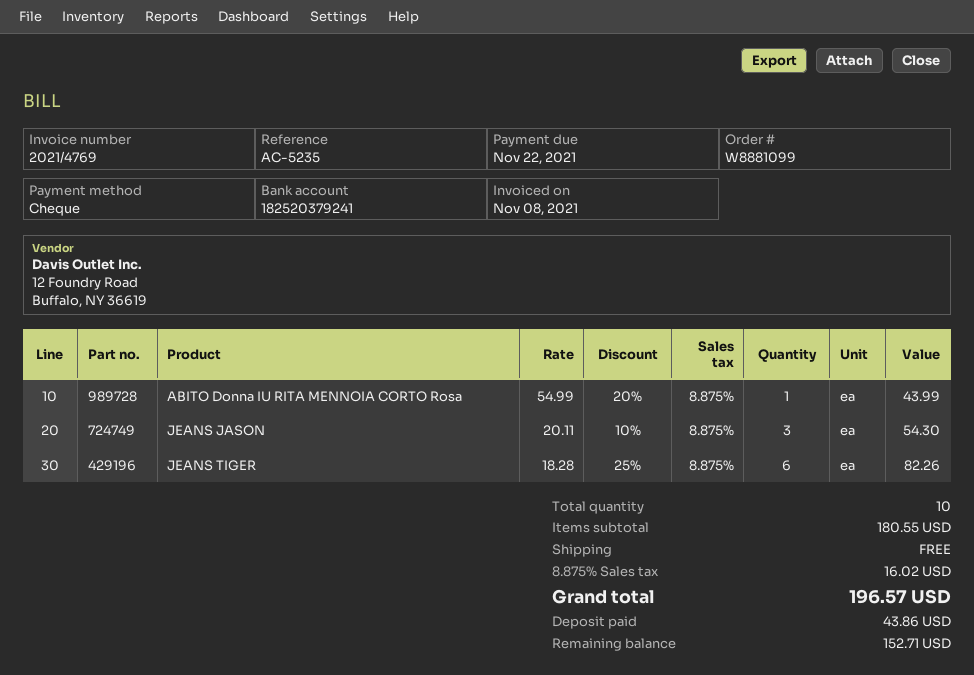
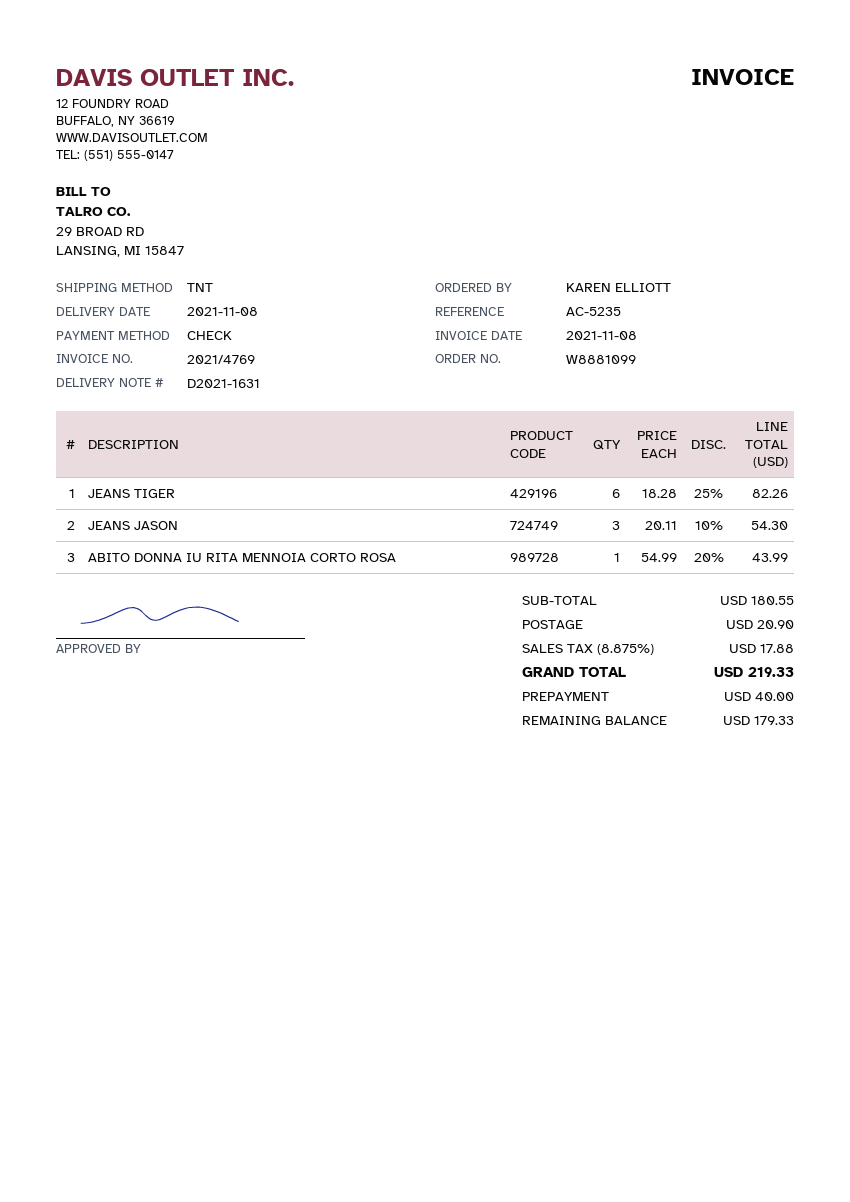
shipping: 0.00 -> 20.90
tax: 8.875% = 16.02 -> 8.875% = 17.88
total: 196.57 -> 219.33
deposit: 43.86 -> 40.00
balance: 152.71 -> 179.33

